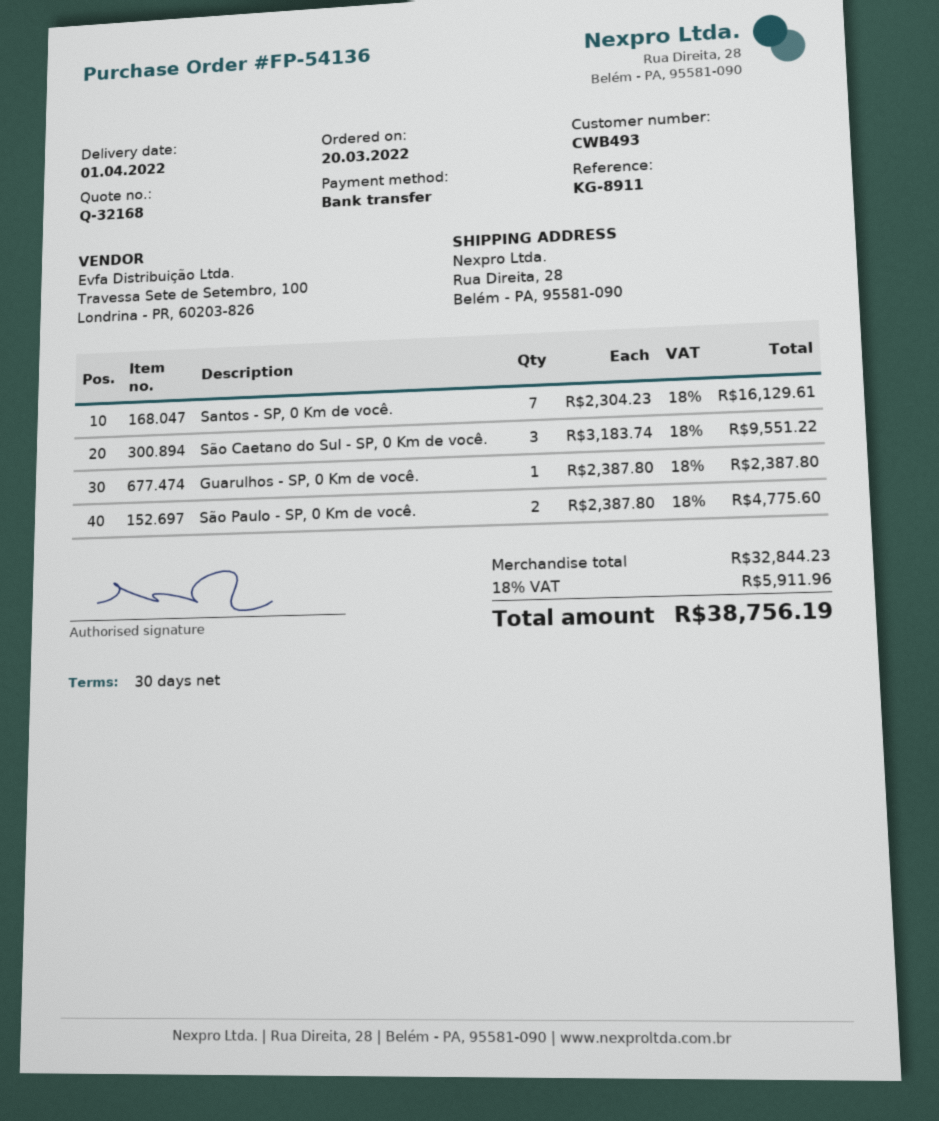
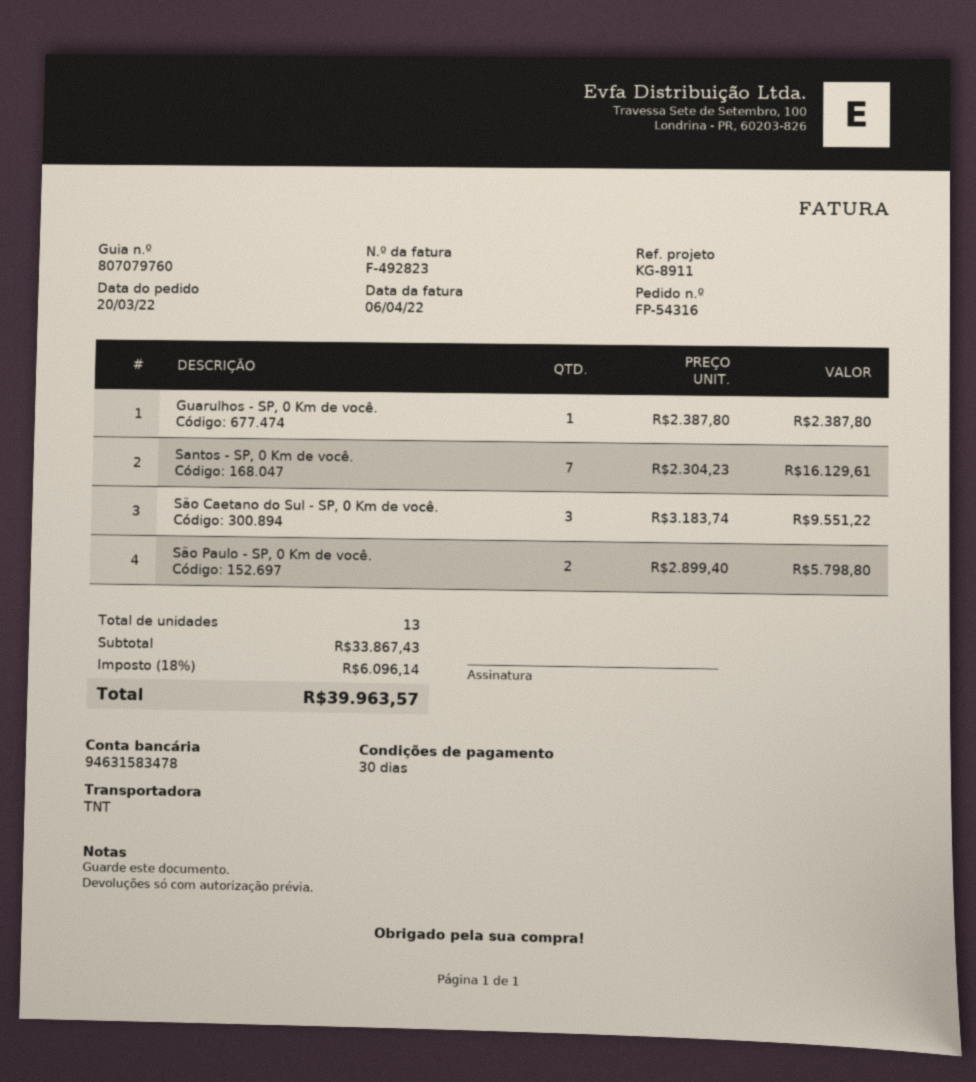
order number: FP-54136 -> FP-54316
São Paulo - SP, 0 Km de você.: 2 x 2387.80 = 4775.60 -> 2 x 2899.40 = 5798.80
subtotal: 32844.23 -> 33867.43
tax: 18% = 5911.96 -> 18% = 6096.14
total: 38756.19 -> 39963.57

